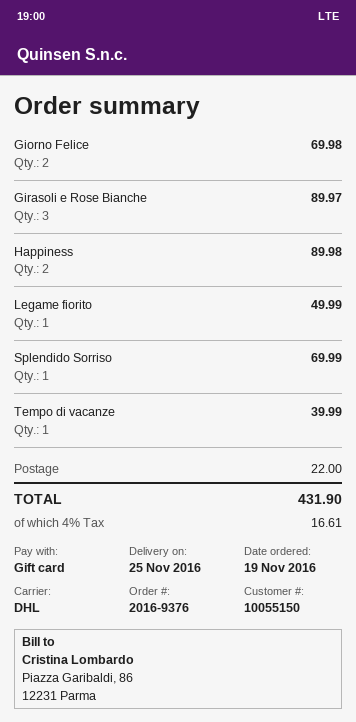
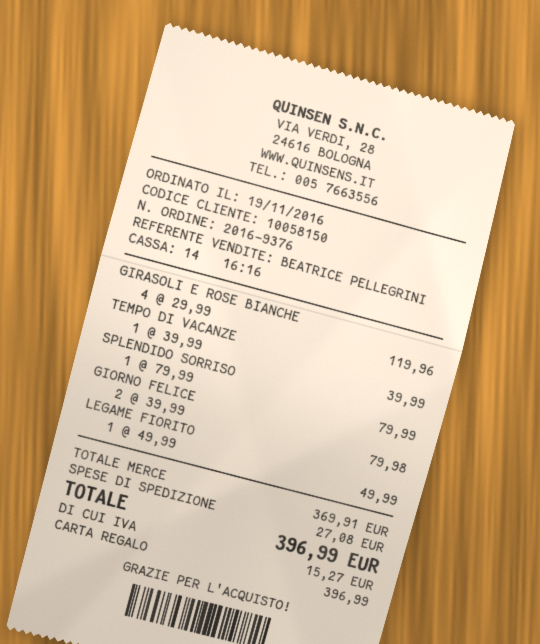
customer number: 10055150 -> 10058150
Giorno Felice: 2 for 69.98 -> 2 for 79.98
Girasoli e Rose Bianche: 3 for 89.97 -> 4 for 119.96
Happiness: 2 for 89.98 -> none
Splendido Sorriso: 1 for 69.99 -> 1 for 79.99
shipping: 22.00 -> 27.08
tax: 16.61 -> 15.27
total: 431.90 -> 396.99

